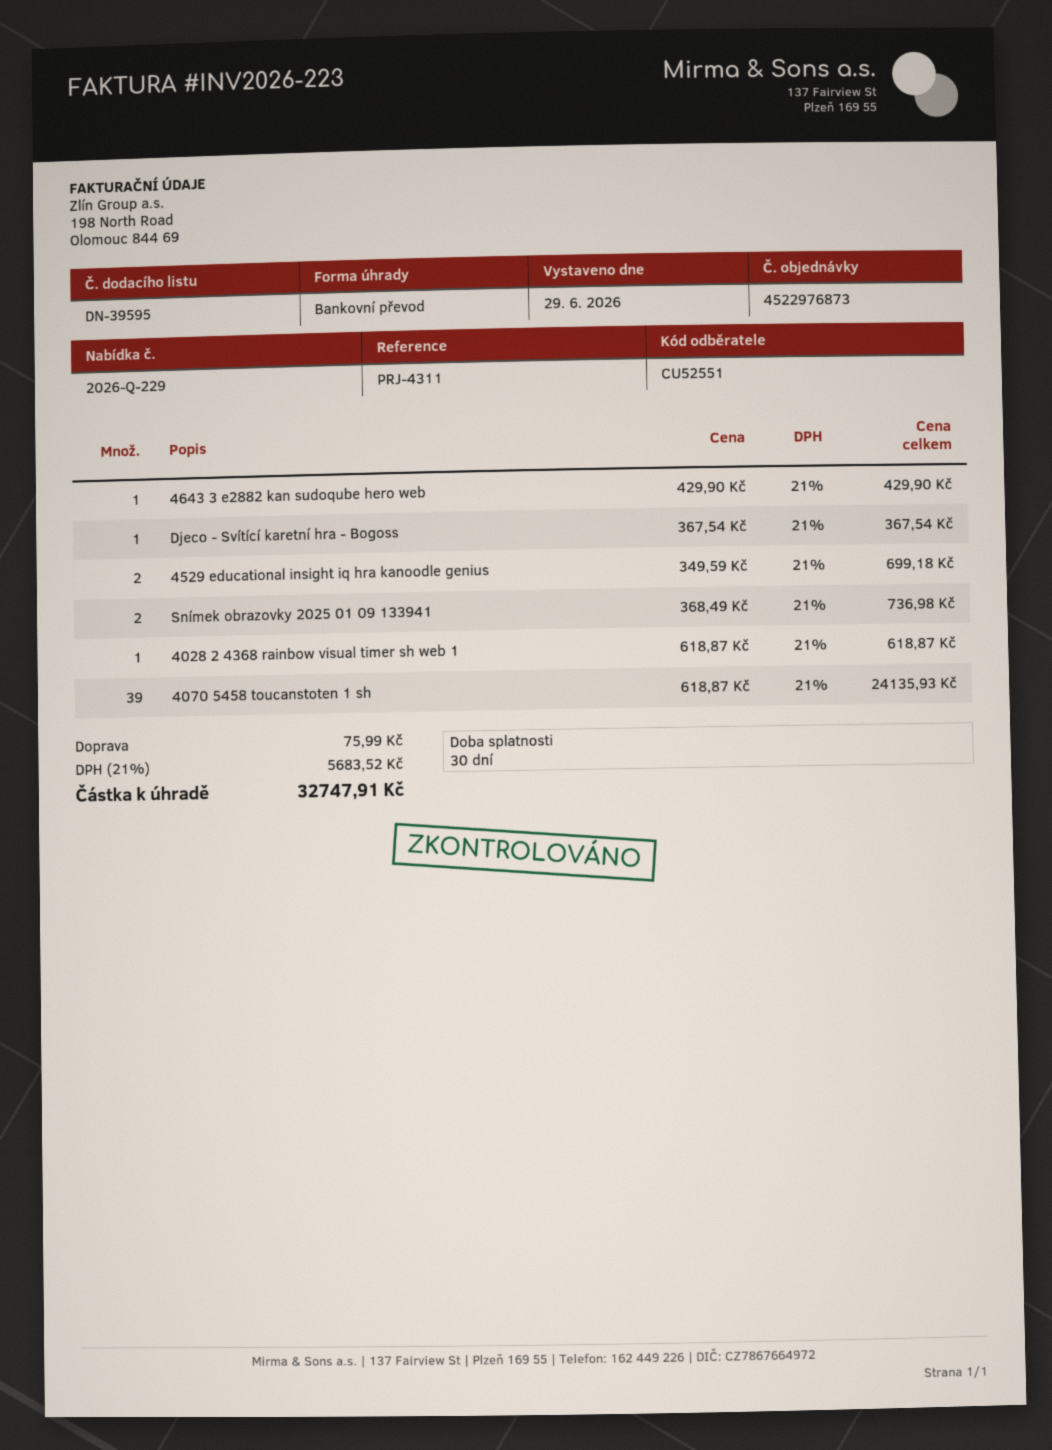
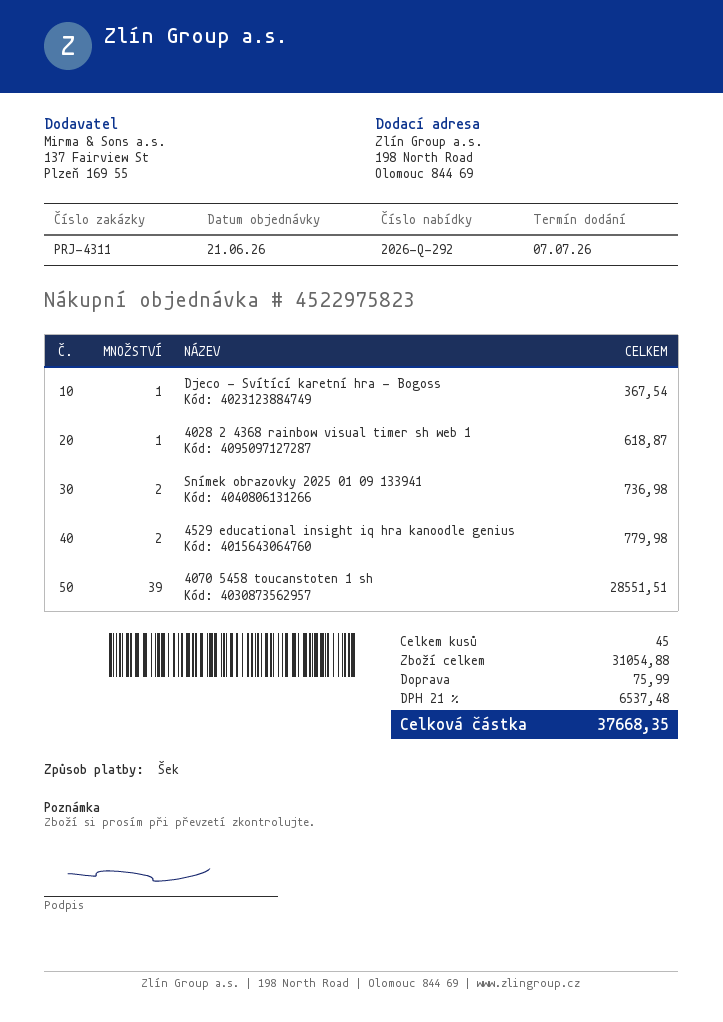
quote number: 2026-Q-229 -> 2026-Q-292
order number: 4522976873 -> 4522975823
payment method: bank transfer -> cheque
4643 3 e2882 kan sudoqube hero web: 1 for 429.90 -> none
4529 educational insight iq hra kanoodle genius: 2 for 699.18 -> 2 for 779.98
4070 5458 toucanstoten 1 sh: 39 for 24135.93 -> 39 for 28551.51
tax: 21% = 5683.52 -> 21% = 6537.48
total: 32747.91 -> 37668.35

